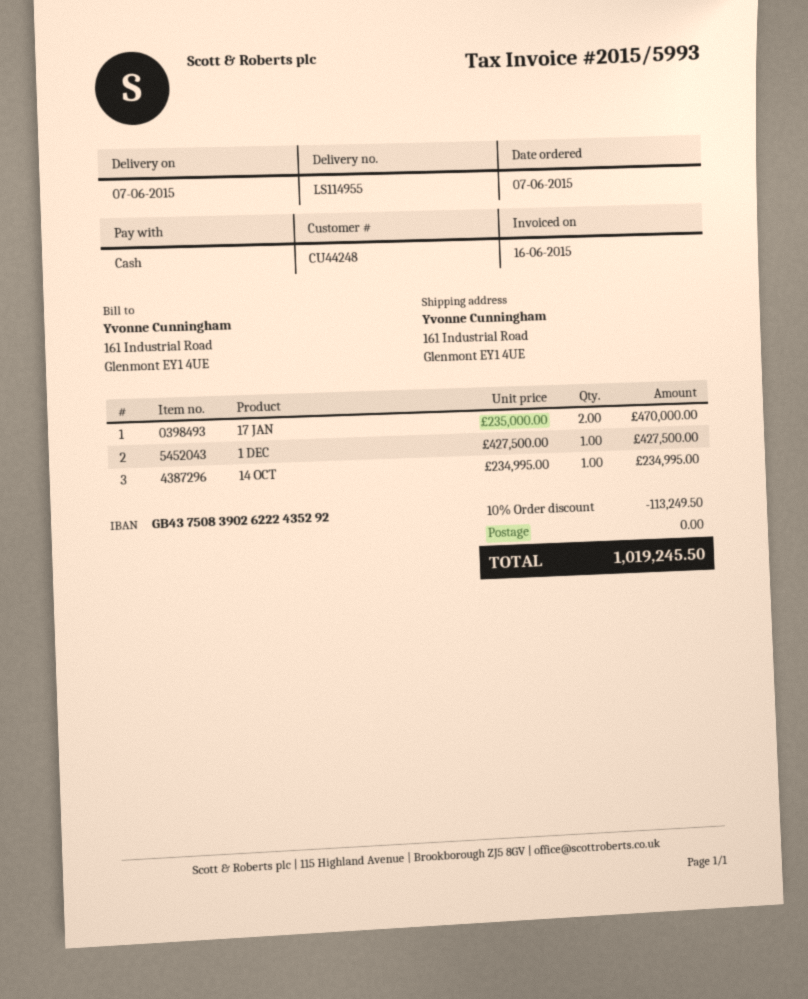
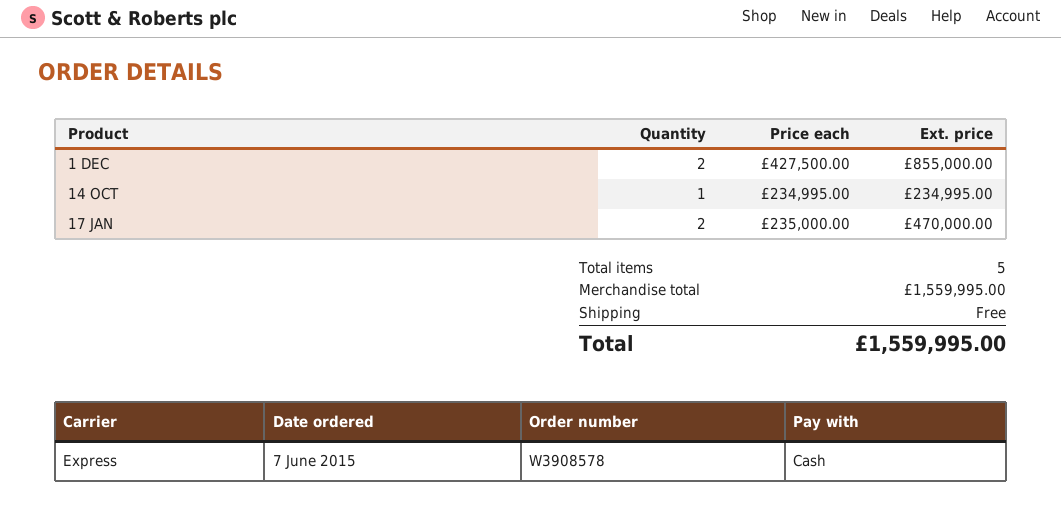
1 DEC: 1 x 427500.00 = 427500.00 -> 2 x 427500.00 = 855000.00
discount: 10% = 113249.50 -> none
total: 1019245.50 -> 1559995.00

